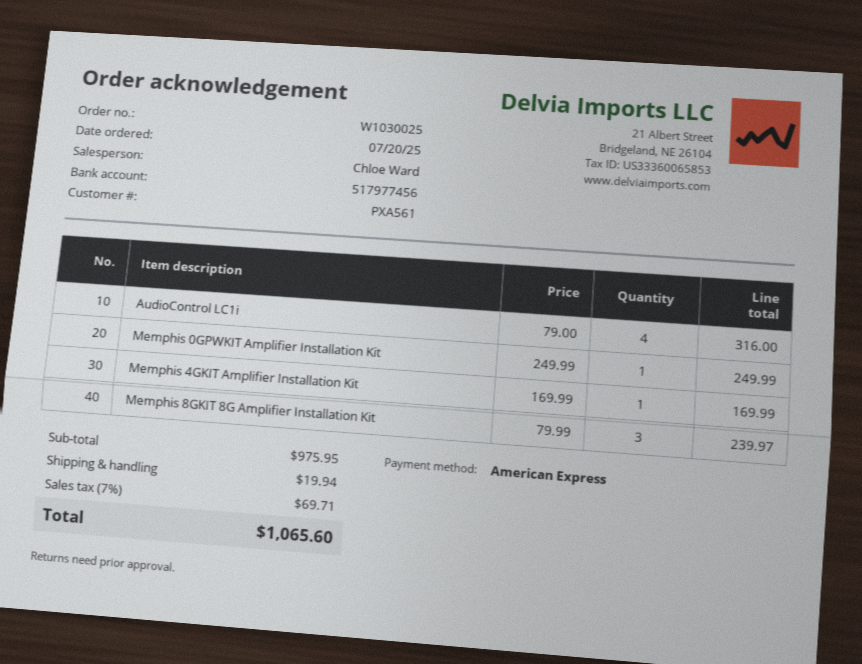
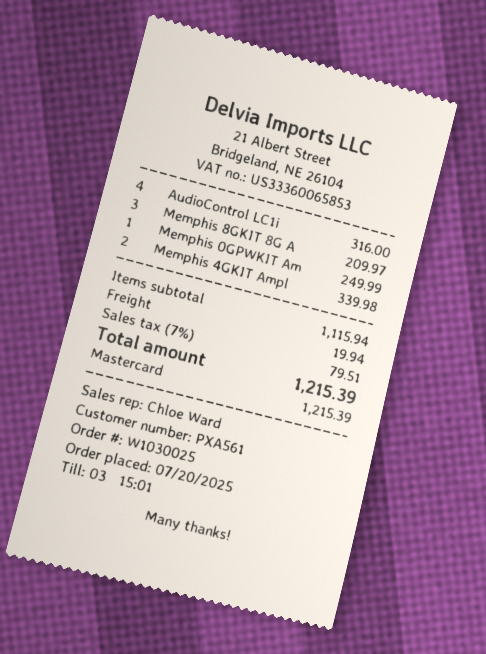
payment method: American Express -> Mastercard
Memphis 4GKIT Amplifier Installation Kit: 1 for 169.99 -> 2 for 339.98
Memphis 8GKIT 8G Amplifier Installation Kit: 3 for 239.97 -> 3 for 209.97
subtotal: 975.95 -> 1115.94
tax: 7% = 69.71 -> 7% = 79.51
total: 1065.60 -> 1215.39

